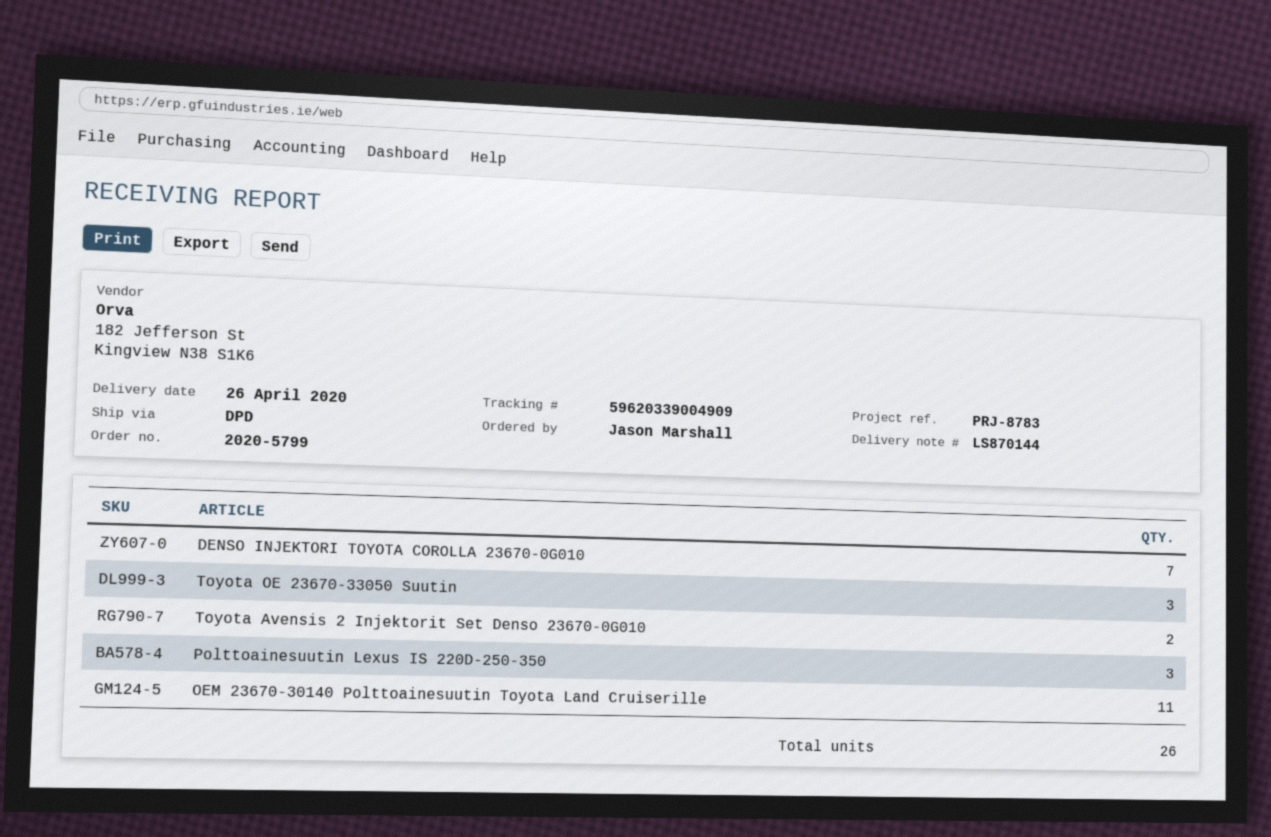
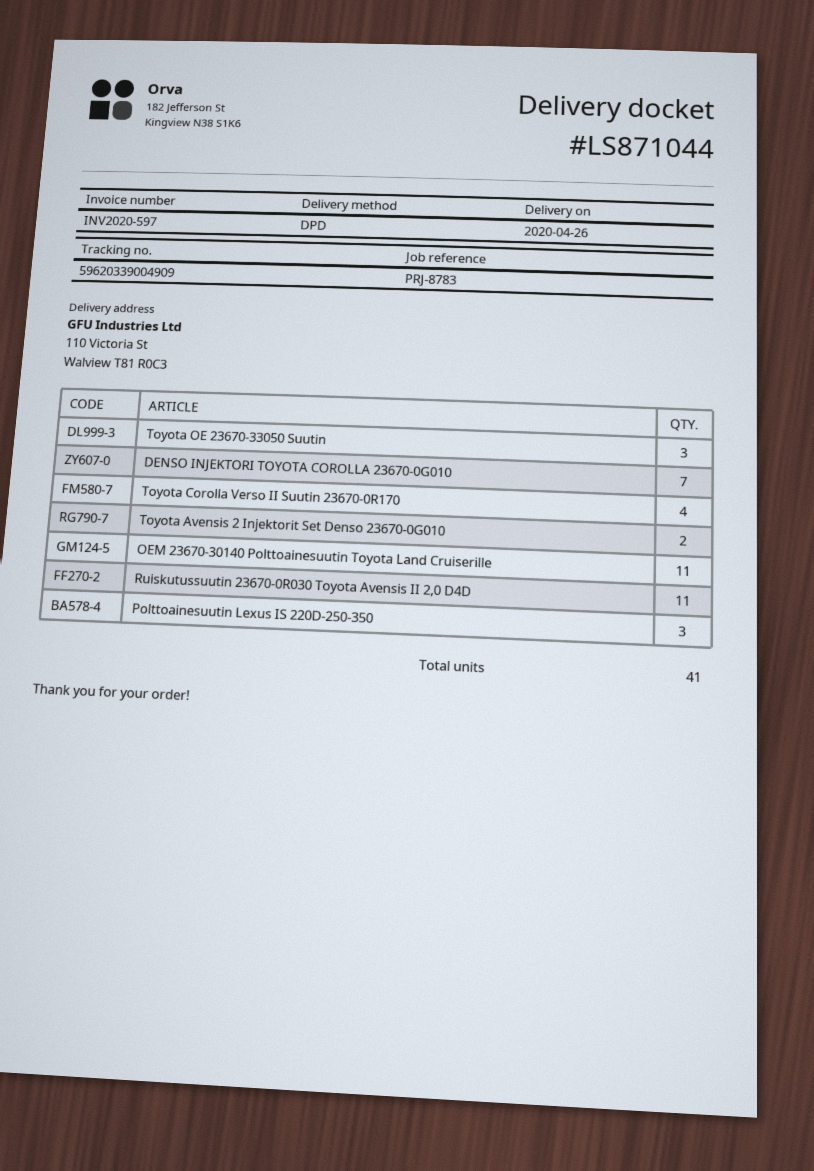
delivery note number: LS870144 -> LS871044
Toyota Corolla Verso II Suutin 23670-0R170: none -> 4
Ruiskutussuutin 23670-0R030 Toyota Avensis II 2,0 D4D: none -> 11
total quantity: 26 -> 41

